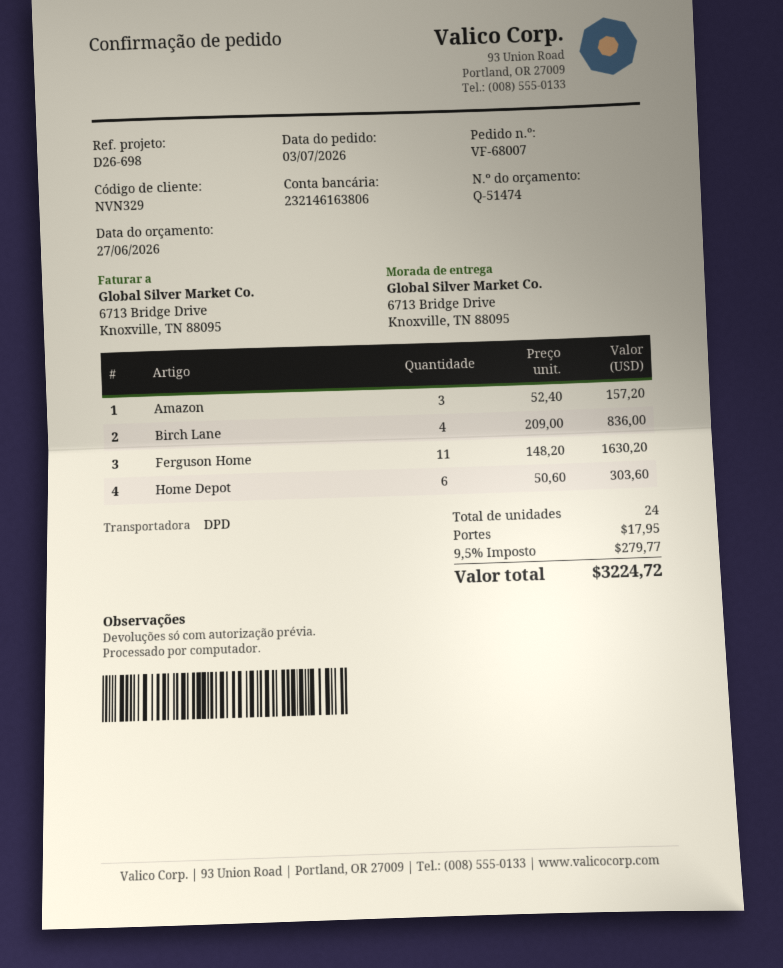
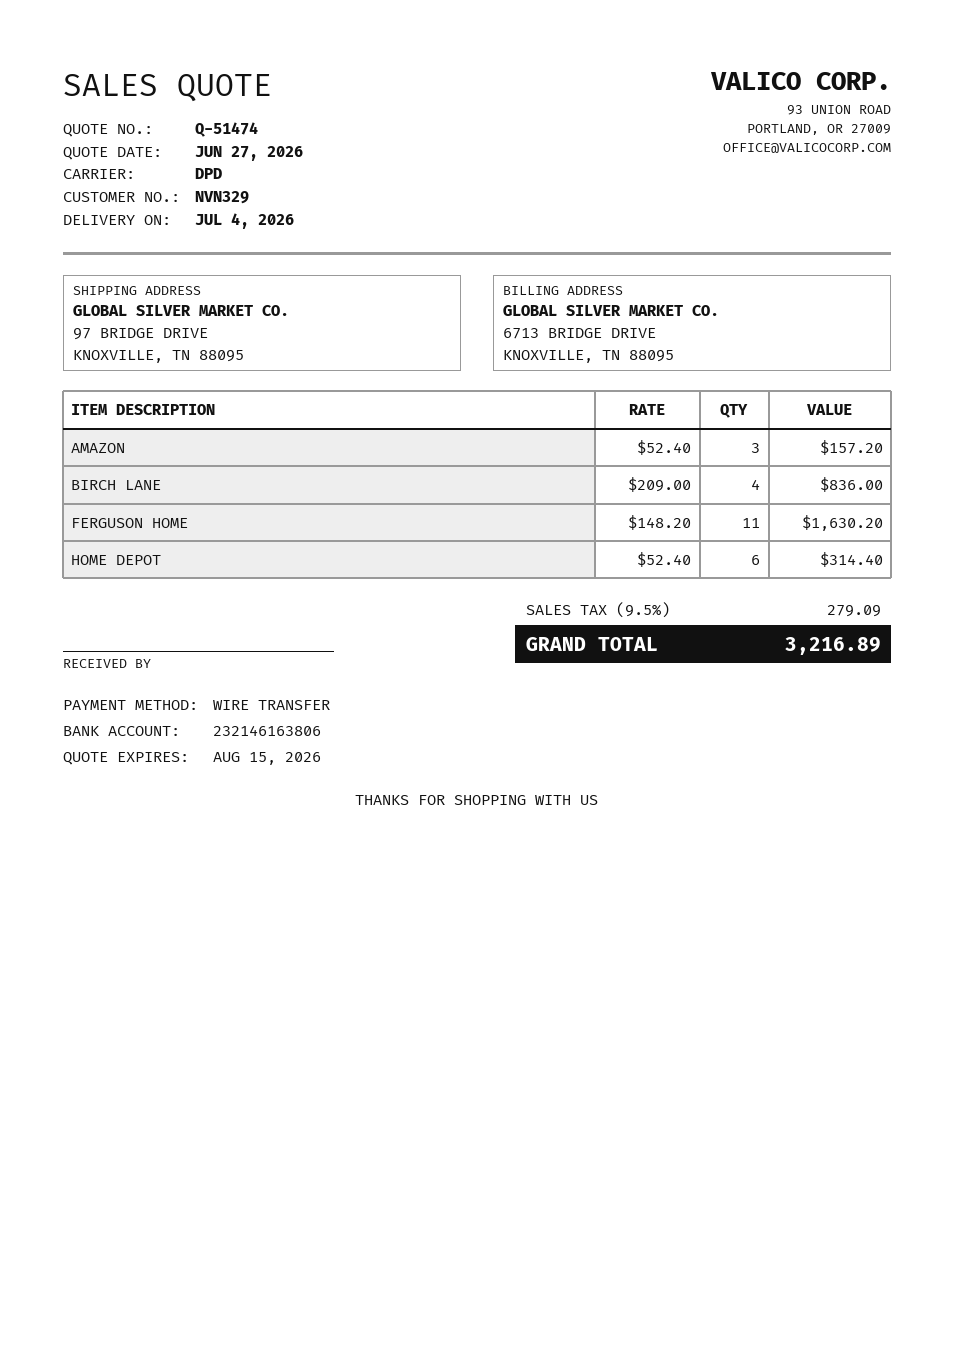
ship to: 6713 Bridge Drive, Knoxville, TN 88095 -> 97 BRIDGE DRIVE, KNOXVILLE, TN 88095
Home Depot: 6 x 50.60 = 303.60 -> 6 x 52.40 = 314.40
shipping: 17.95 -> none
tax: 9.5% = 279.77 -> 9.5% = 279.09
total: 3224.72 -> 3216.89

